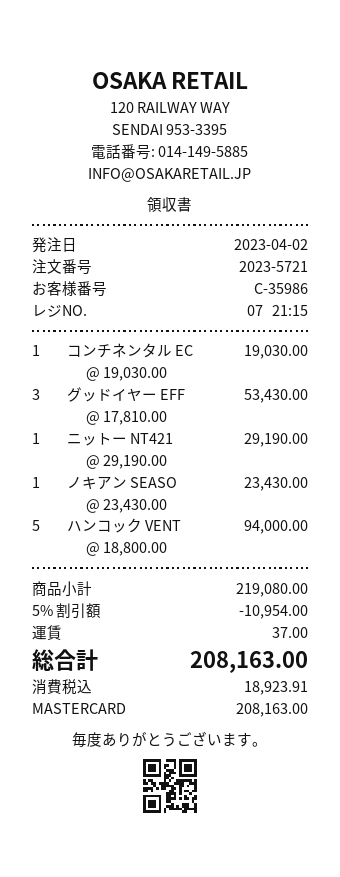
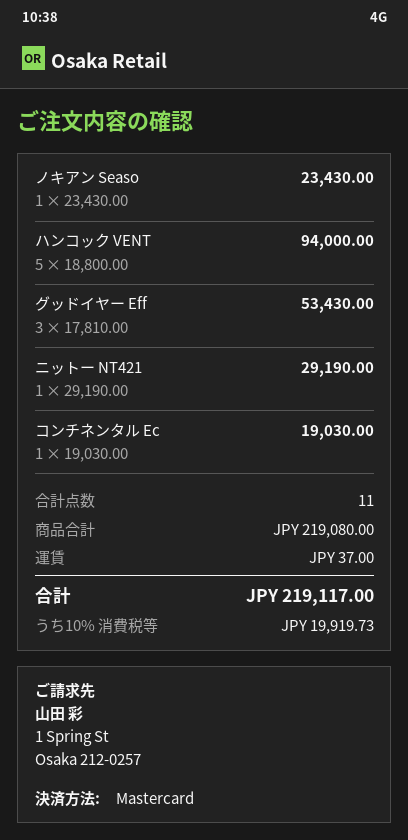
discount: 5% = 10954.00 -> none
tax: 18923.91 -> 19919.73
total: 208163.00 -> 219117.00

